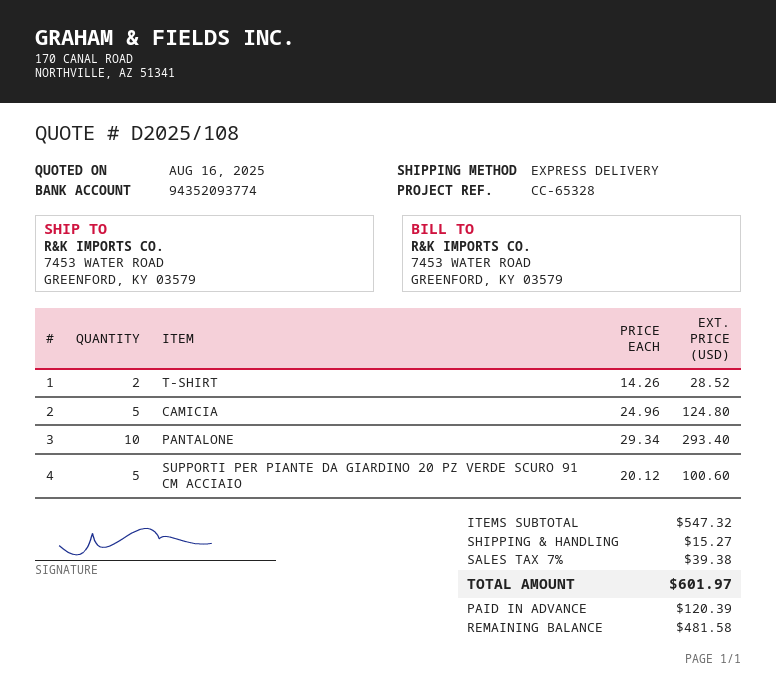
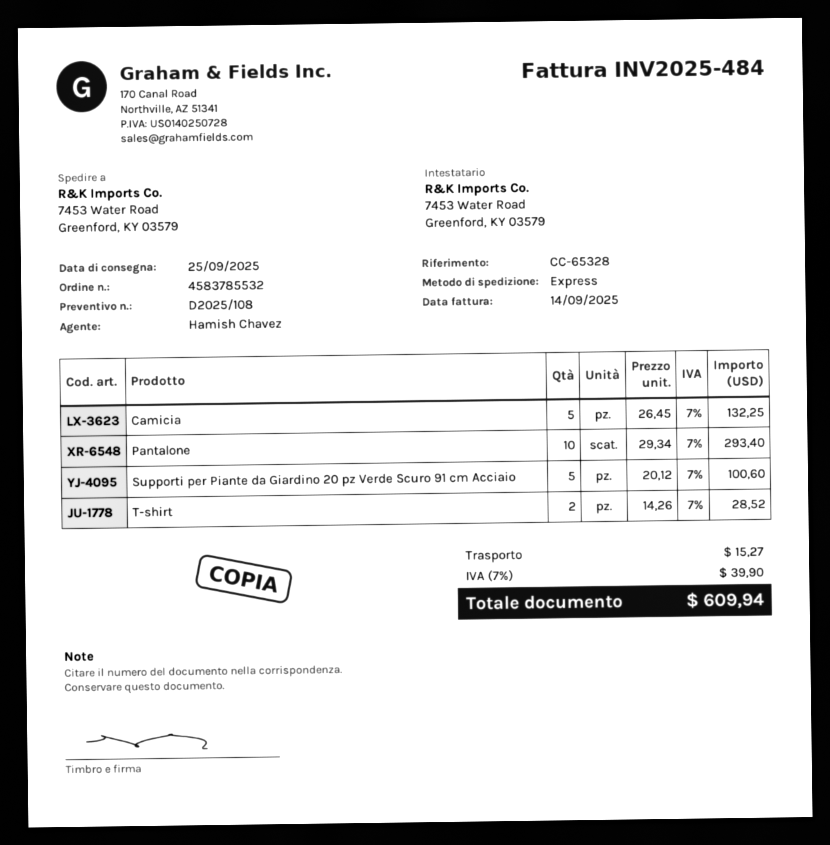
CAMICIA: 5 x 24.96 = 124.80 -> 5 x 26.45 = 132.25
tax: 7% = 39.38 -> 7% = 39.90
total: 601.97 -> 609.94

